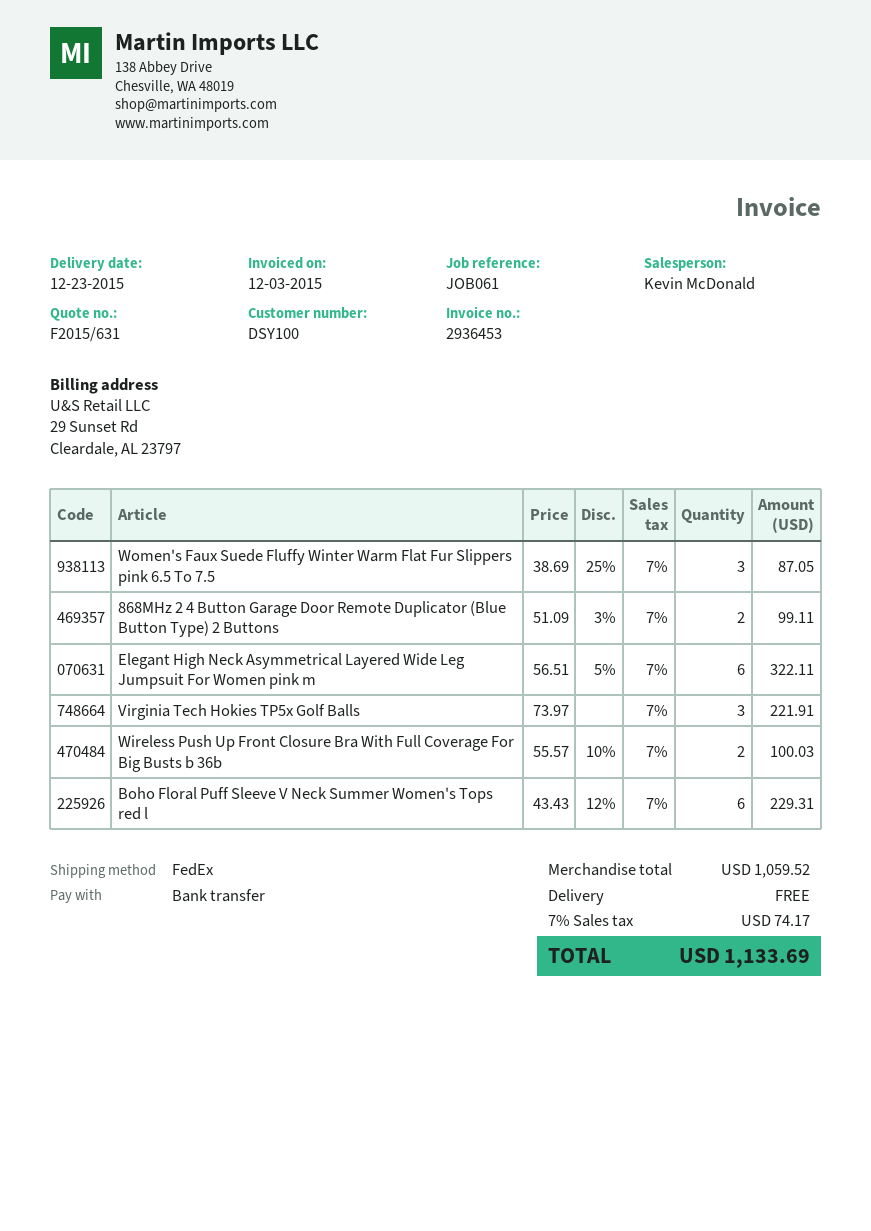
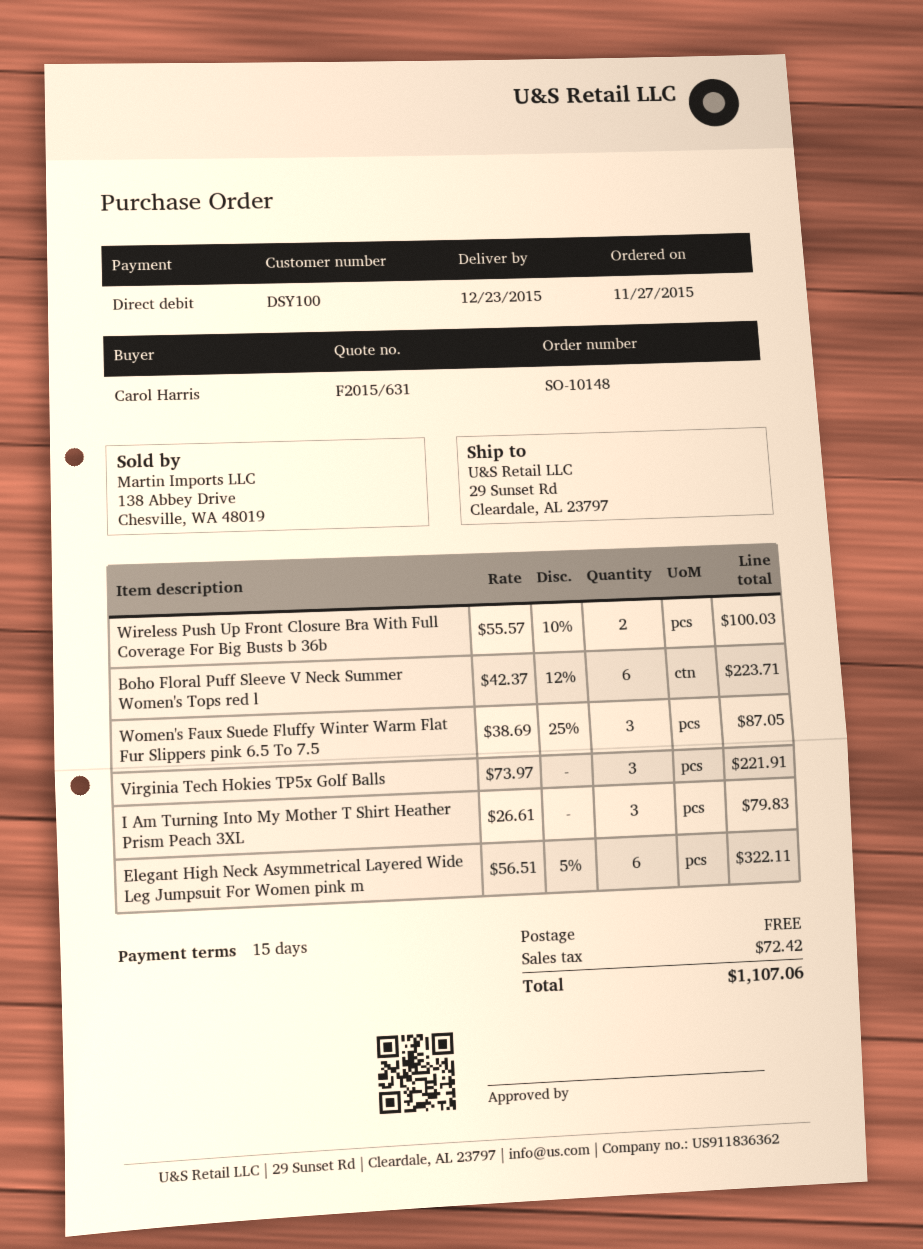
payment method: bank transfer -> direct debit
868MHz 2 4 Button Garage Door Remote Duplicator (Blue Button Type) 2 Buttons: 2 x 51.09 - 3% = 99.11 -> none
Boho Floral Puff Sleeve V Neck Summer Women's Tops red l: 6 x 43.43 - 12% = 229.31 -> 6 x 42.37 - 12% = 223.71
I Am Turning Into My Mother T Shirt Heather Prism Peach 3XL: none -> 3 x 26.61 = 79.83
tax: 74.17 -> 72.42
total: 1133.69 -> 1107.06

